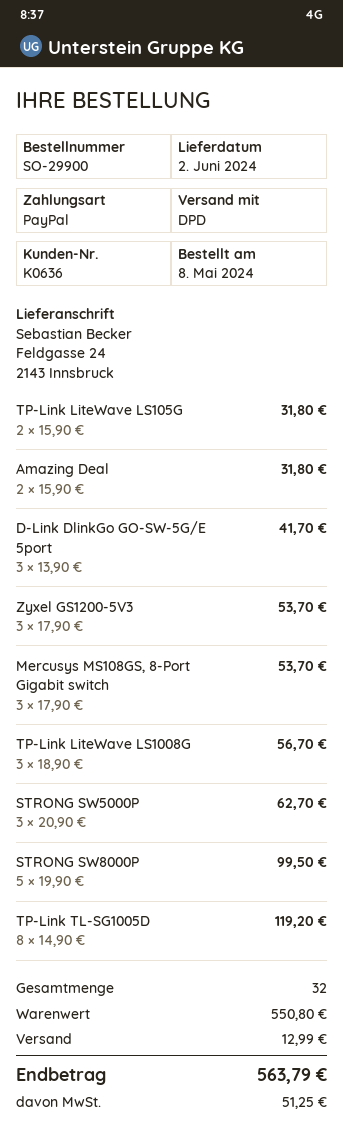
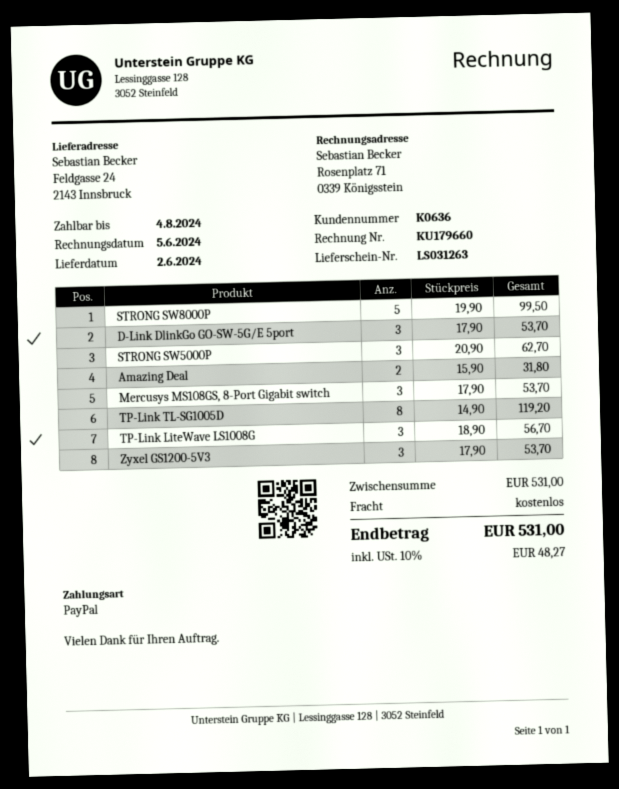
TP-Link LiteWave LS105G: 2 x 15.90 = 31.80 -> none
D-Link DlinkGo GO-SW-5G/E 5port: 3 x 13.90 = 41.70 -> 3 x 17.90 = 53.70
subtotal: 550.80 -> 531.00
shipping: 12.99 -> 0.00
tax: 51.25 -> 48.27
total: 563.79 -> 531.00

